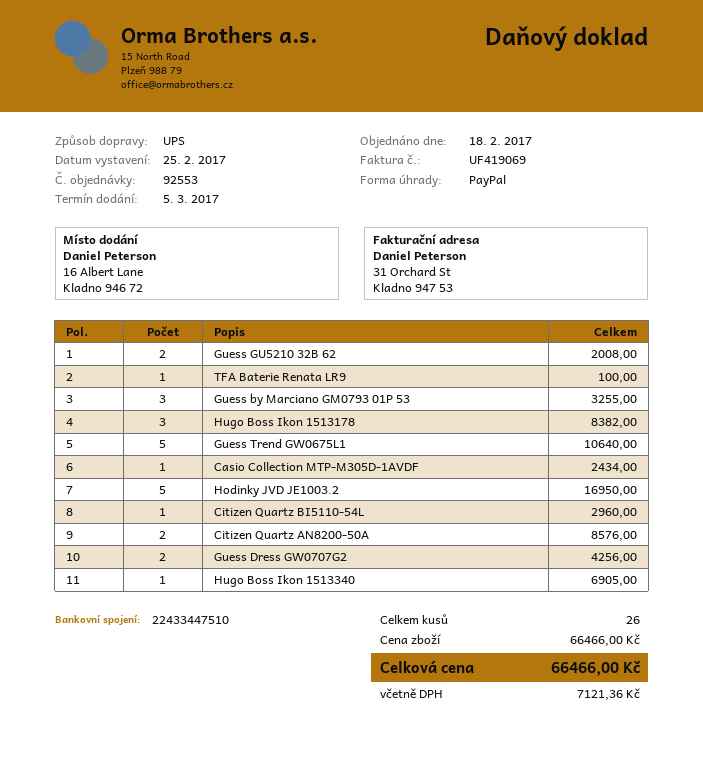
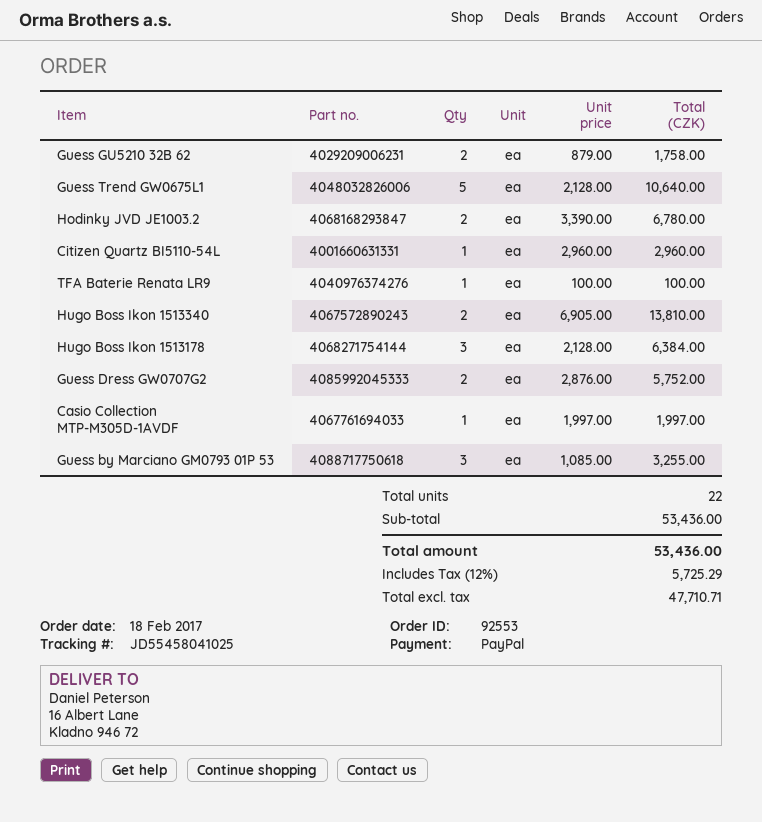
Guess GU5210 32B 62: 2 for 2008.00 -> 2 for 1758.00
Hugo Boss Ikon 1513178: 3 for 8382.00 -> 3 for 6384.00
Casio Collection MTP-M305D-1AVDF: 1 for 2434.00 -> 1 for 1997.00
Hodinky JVD JE1003.2: 5 for 16950.00 -> 2 for 6780.00
Citizen Quartz AN8200-50A: 2 for 8576.00 -> none
Guess Dress GW0707G2: 2 for 4256.00 -> 2 for 5752.00
Hugo Boss Ikon 1513340: 1 for 6905.00 -> 2 for 13810.00
total quantity: 26 -> 22
subtotal: 66466.00 -> 53436.00
tax: 7121.36 -> 5725.29
total: 66466.00 -> 53436.00

